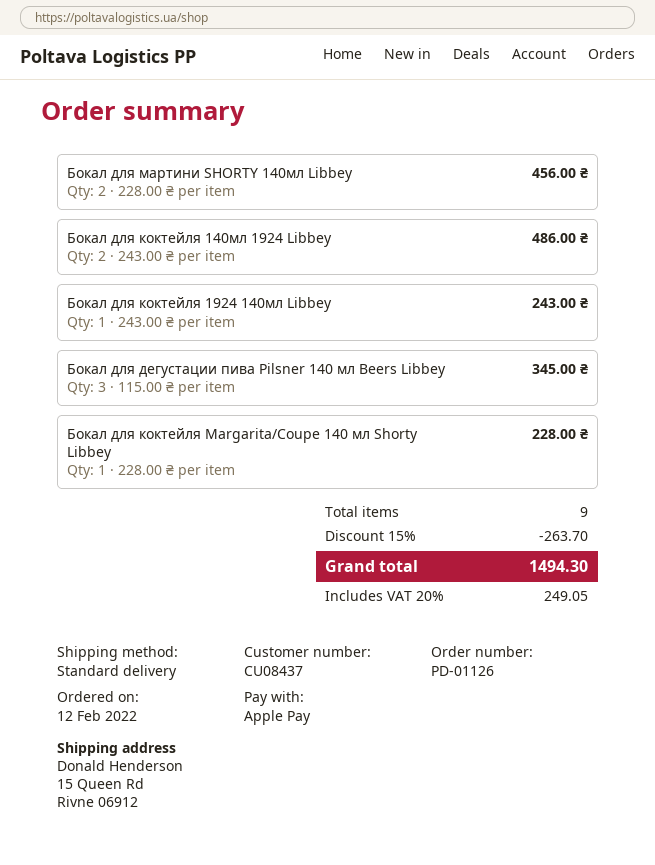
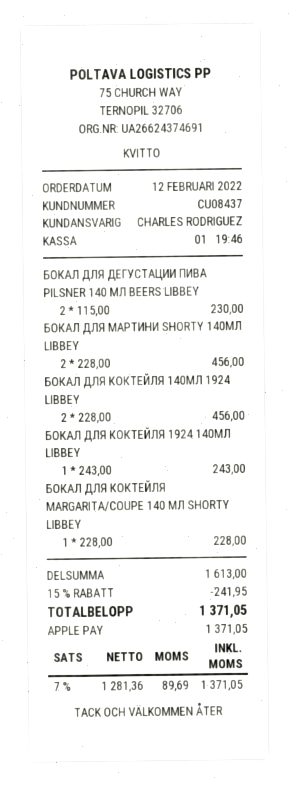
Бокал для коктейля 140мл 1924 Libbey: 2 x 243.00 = 486.00 -> 2 x 228.00 = 456.00
Бокал для дегустации пива Pilsner 140 мл Beers Libbey: 3 x 115.00 = 345.00 -> 2 x 115.00 = 230.00
discount: 15% = 263.70 -> 15% = 241.95
tax: 20% = 249.05 -> 7% = 89.69
total: 1494.30 -> 1371.05

